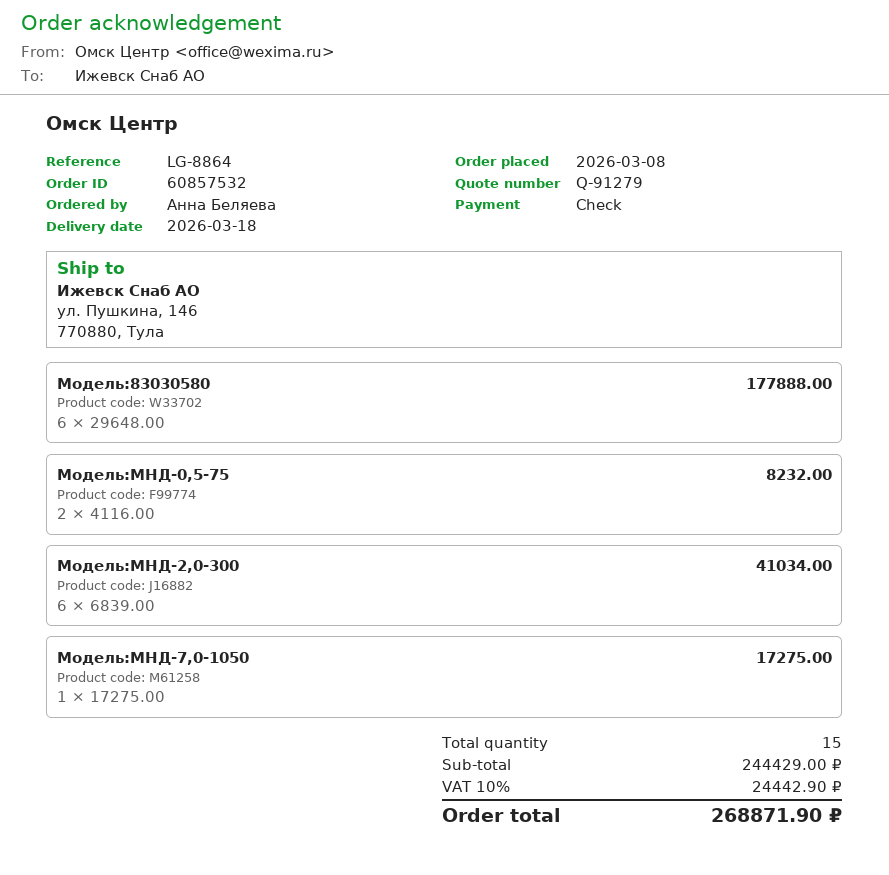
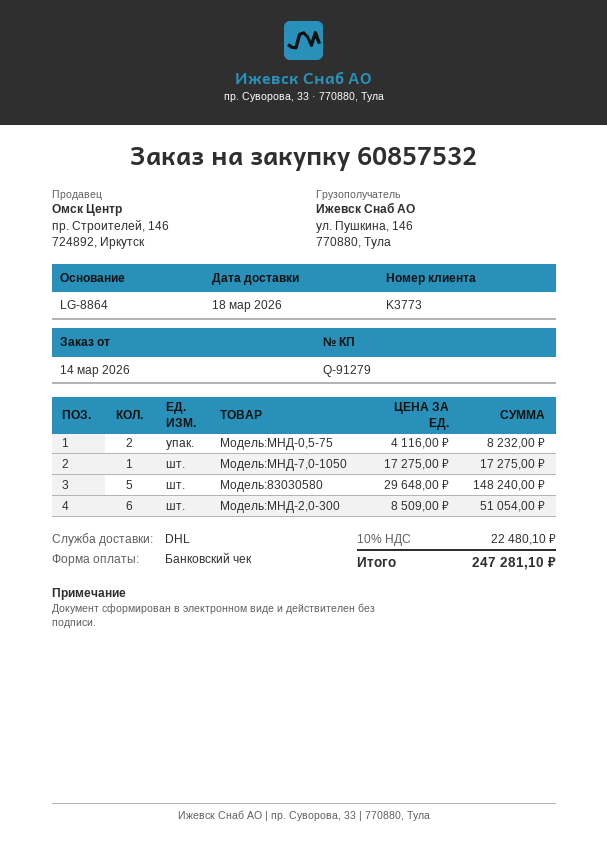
order date: 2026-03-08 -> 2026-03-14
Модель:83030580: 6 x 29648.00 = 177888.00 -> 5 x 29648.00 = 148240.00
Модель:МНД-2,0-300: 6 x 6839.00 = 41034.00 -> 6 x 8509.00 = 51054.00
tax: 10% = 24442.90 -> 10% = 22480.10
total: 268871.90 -> 247281.10

